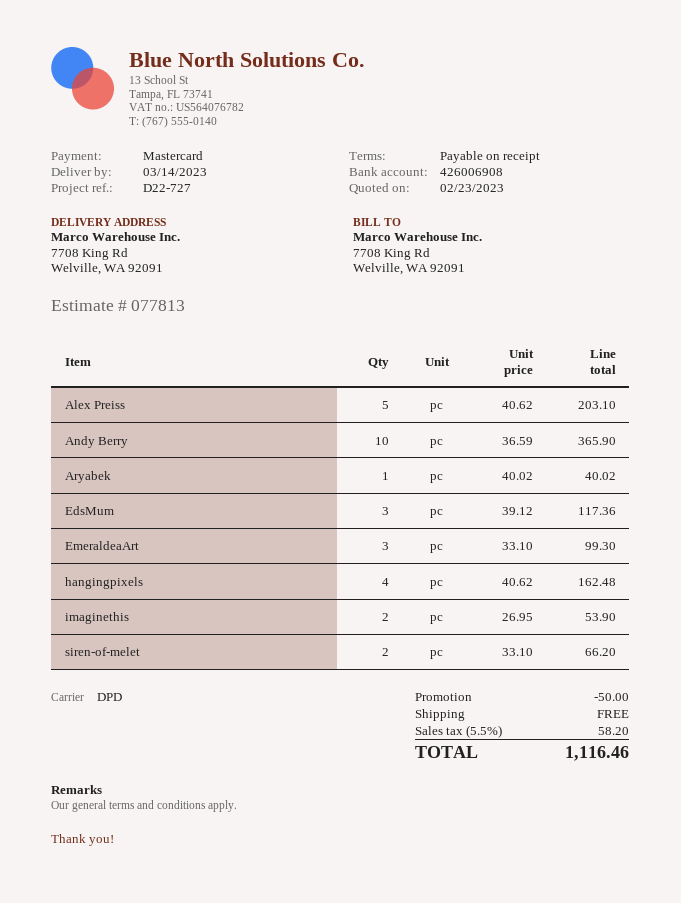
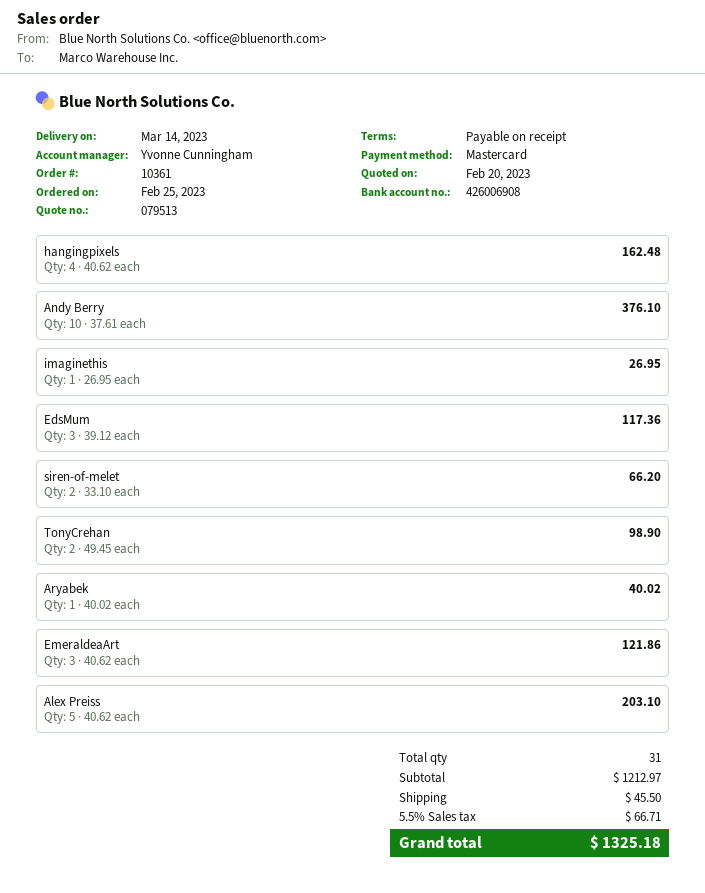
quote number: 077813 -> 079513
quote date: 2023-02-23 -> 2023-02-20
Andy Berry: 10 x 36.59 = 365.90 -> 10 x 37.61 = 376.10
EmeraldeaArt: 3 x 33.10 = 99.30 -> 3 x 40.62 = 121.86
imaginethis: 2 x 26.95 = 53.90 -> 1 x 26.95 = 26.95
TonyCrehan: none -> 2 x 49.45 = 98.90
discount: 50.00 -> none
shipping: 0.00 -> 45.50
tax: 5.5% = 58.20 -> 5.5% = 66.71
total: 1116.46 -> 1325.18

